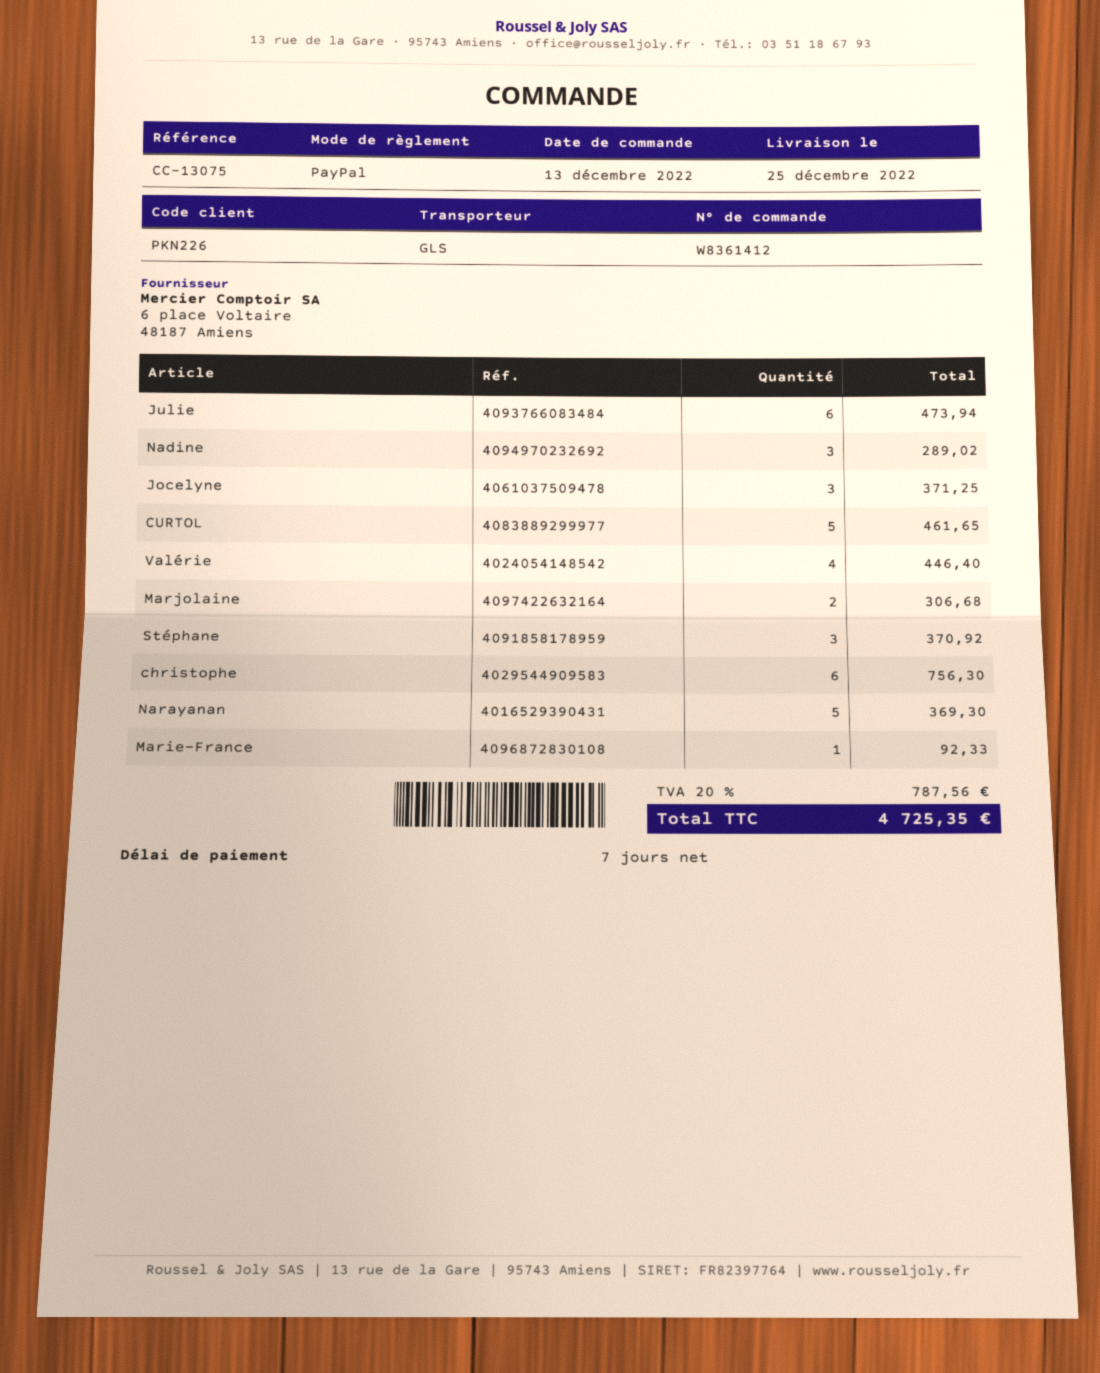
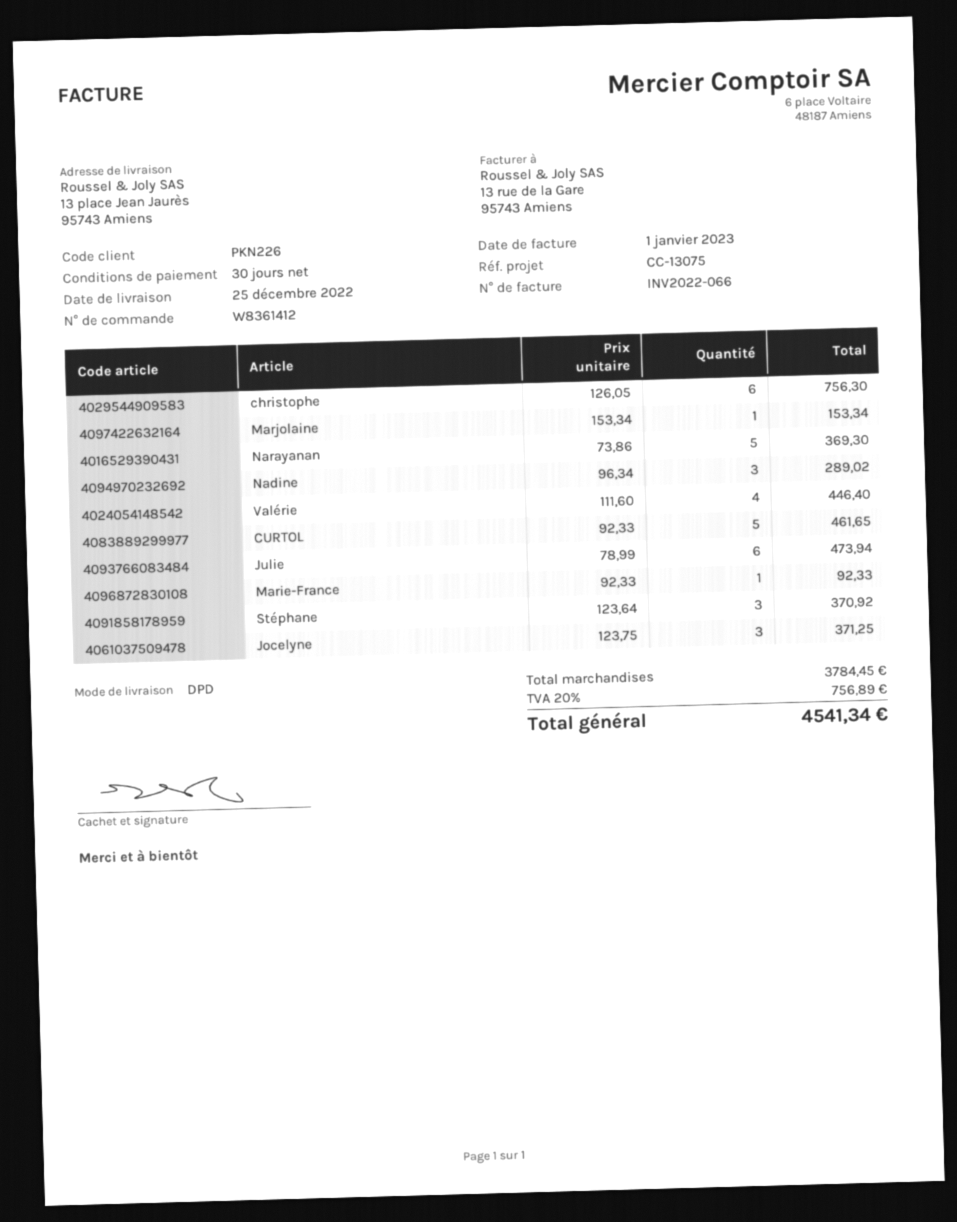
payment terms: 7 days -> 30 days
shipping method: GLS -> DPD
Marjolaine: 2 for 306.68 -> 1 for 153.34
tax: 20% = 787.56 -> 20% = 756.89
total: 4725.35 -> 4541.34

